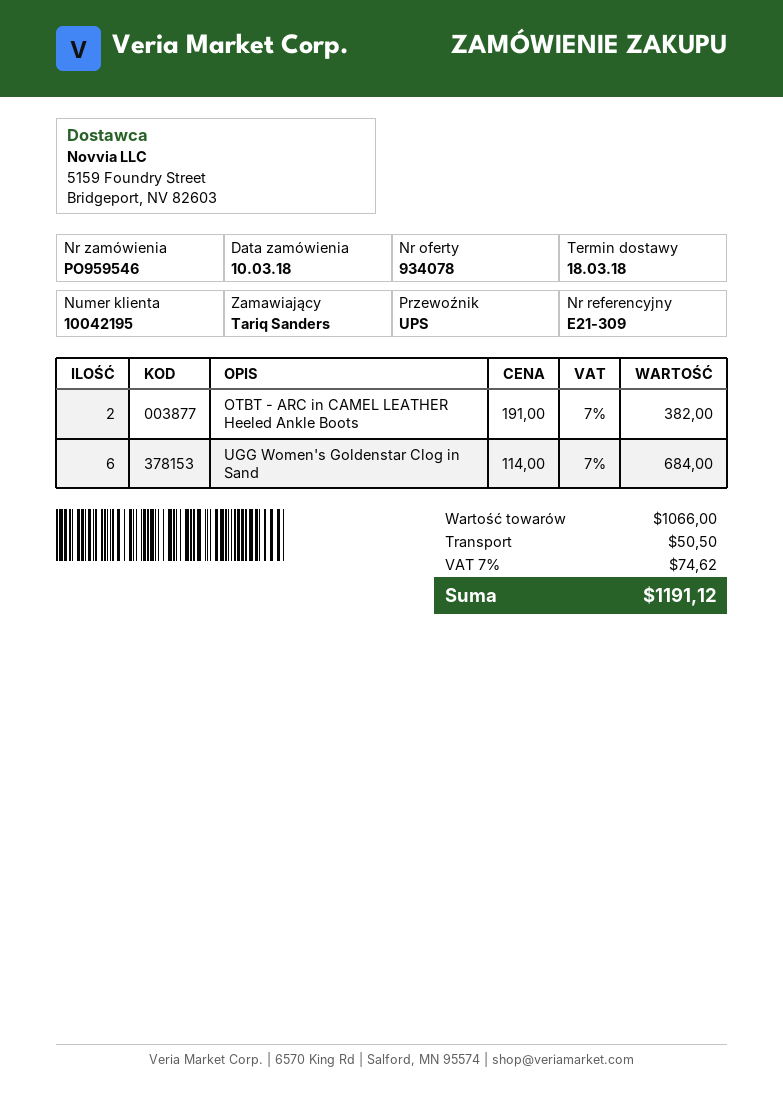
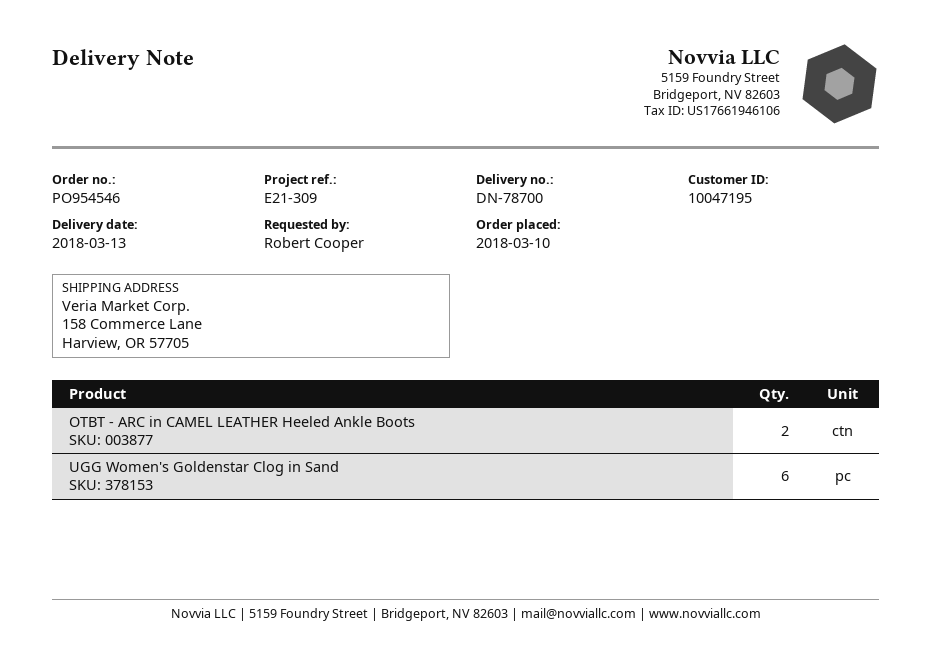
order number: PO959546 -> PO954546
delivery date: 2018-03-18 -> 2018-03-13
customer number: 10042195 -> 10047195
ordered by: Tariq Sanders -> Robert Cooper

